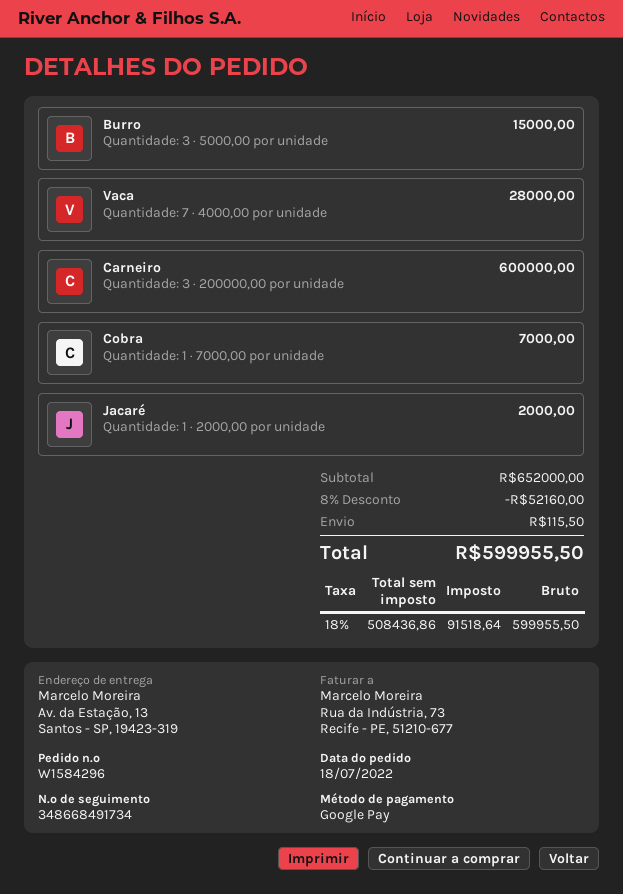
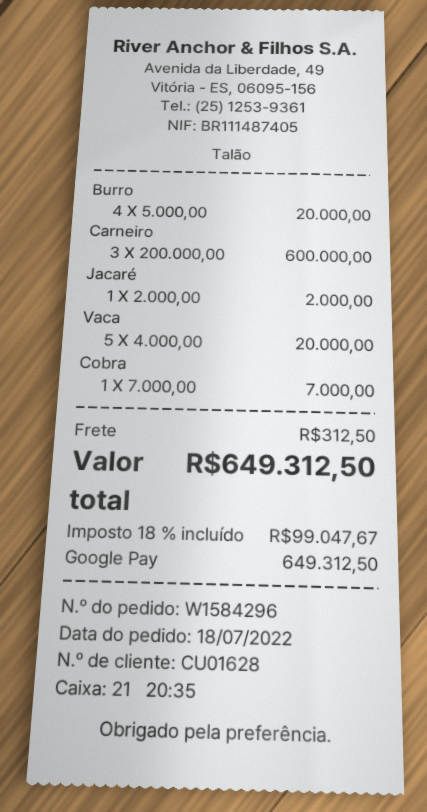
Burro: 3 x 5000.00 = 15000.00 -> 4 x 5000.00 = 20000.00
Vaca: 7 x 4000.00 = 28000.00 -> 5 x 4000.00 = 20000.00
discount: 8% = 52160.00 -> none
shipping: 115.50 -> 312.50
tax: 18% = 91518.64 -> 18% = 99047.67
total: 599955.50 -> 649312.50

